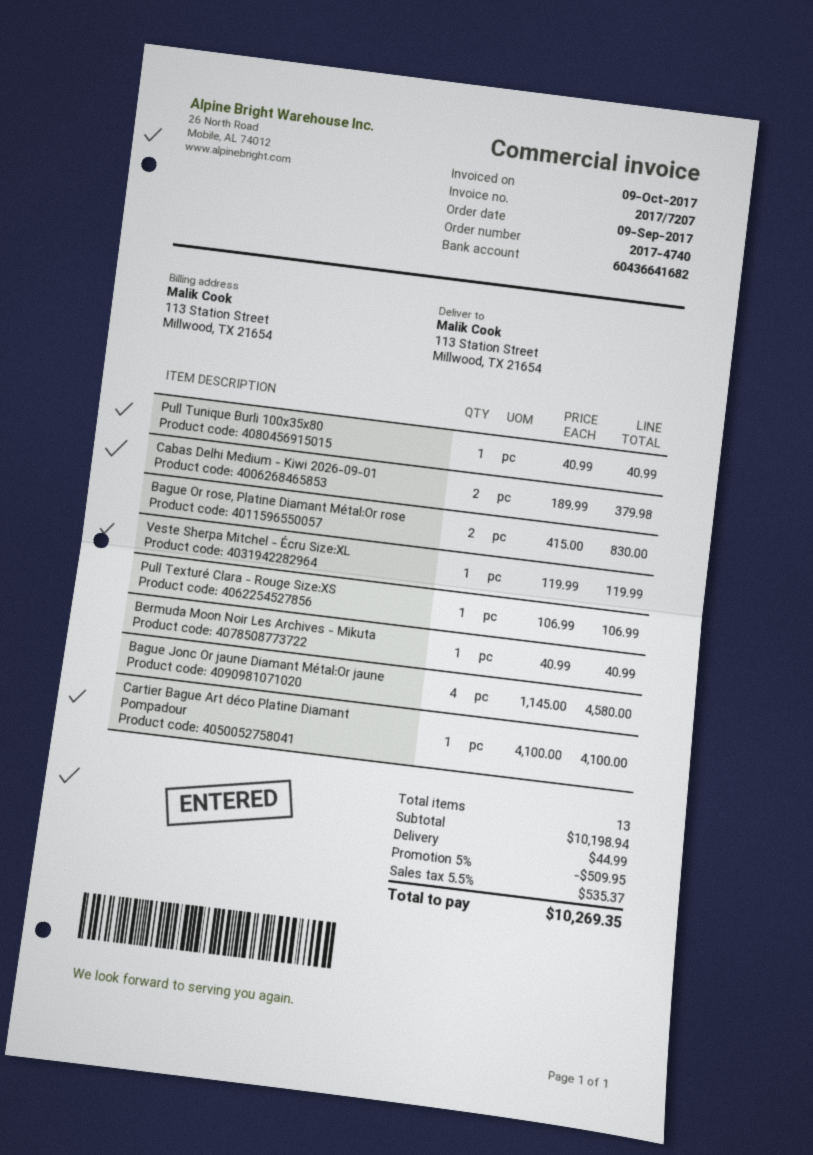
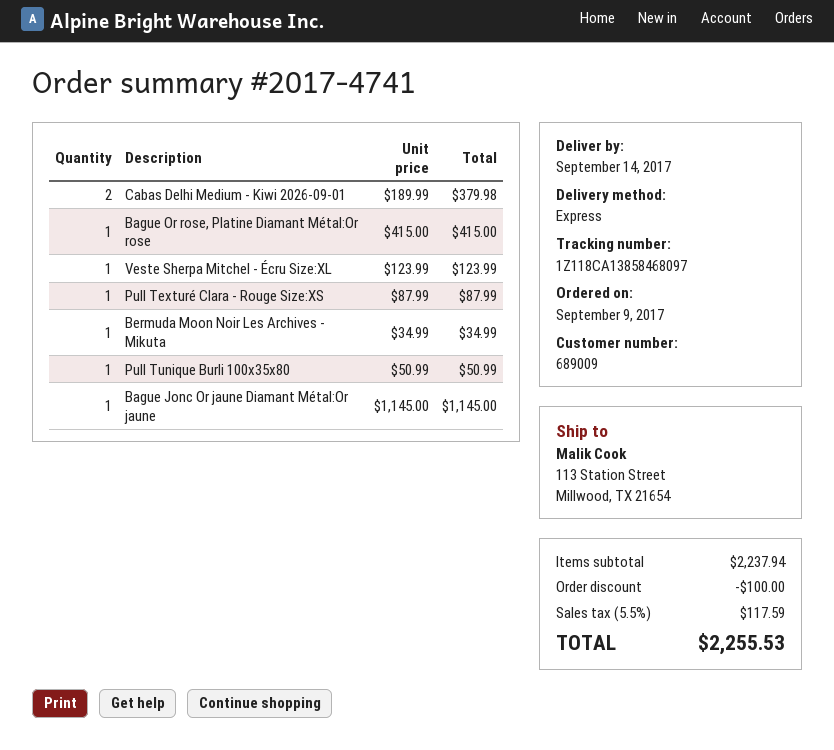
order number: 2017-4740 -> 2017-4741
Pull Tunique Burli 100x35x80: 1 x 40.99 = 40.99 -> 1 x 50.99 = 50.99
Bague Or rose, Platine Diamant Métal:Or rose: 2 x 415.00 = 830.00 -> 1 x 415.00 = 415.00
Veste Sherpa Mitchel - Écru Size:XL: 1 x 119.99 = 119.99 -> 1 x 123.99 = 123.99
Pull Texturé Clara - Rouge Size:XS: 1 x 106.99 = 106.99 -> 1 x 87.99 = 87.99
Bermuda Moon Noir Les Archives - Mikuta: 1 x 40.99 = 40.99 -> 1 x 34.99 = 34.99
Bague Jonc Or jaune Diamant Métal:Or jaune: 4 x 1145.00 = 4580.00 -> 1 x 1145.00 = 1145.00
Cartier Bague Art déco Platine Diamant Pompadour: 1 x 4100.00 = 4100.00 -> none
subtotal: 10198.94 -> 2237.94
discount: 509.95 -> 100.00
shipping: 44.99 -> none
tax: 5.5% = 535.37 -> 5.5% = 117.59
total: 10269.35 -> 2255.53

